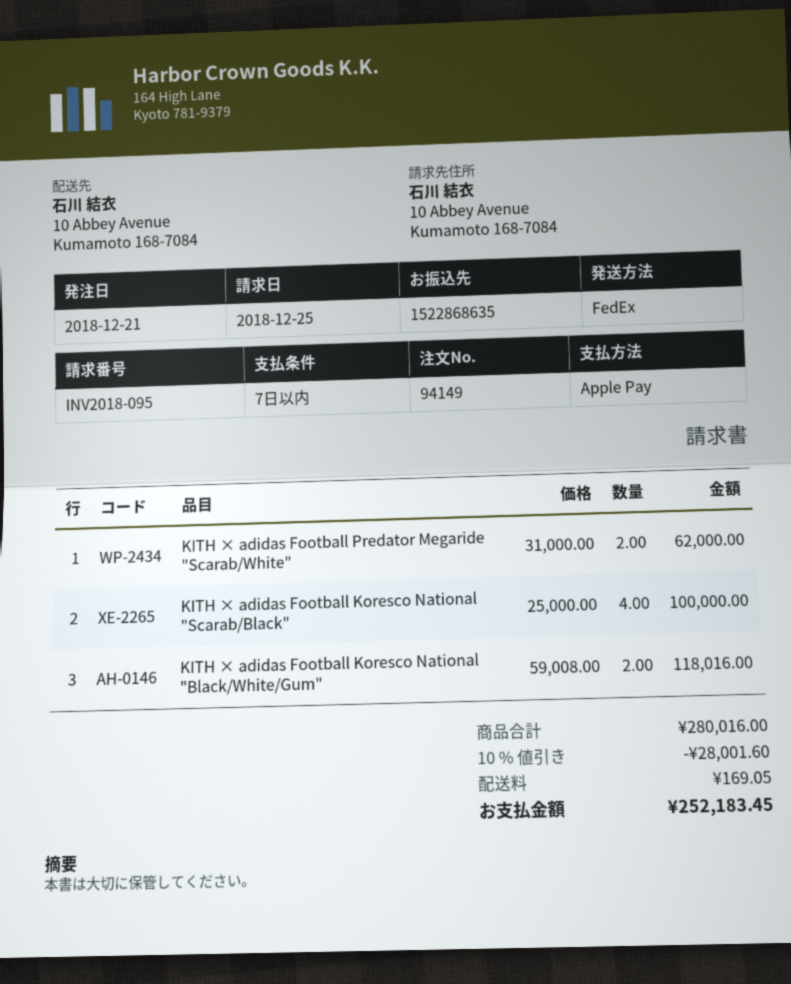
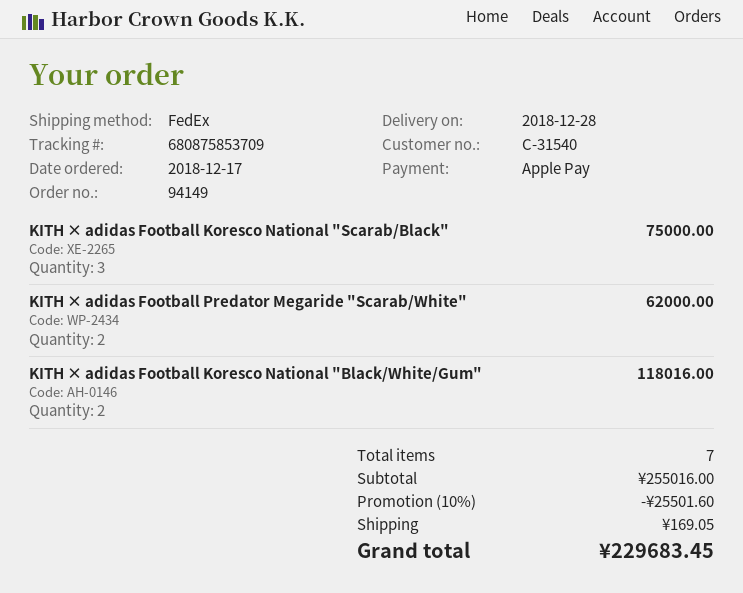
order date: 2018-12-21 -> 2018-12-17
KITH × adidas Football Koresco National "Scarab/Black": 4 for 100000.00 -> 3 for 75000.00
subtotal: 280016.00 -> 255016.00
discount: 10% = 28001.60 -> 10% = 25501.60
total: 252183.45 -> 229683.45

